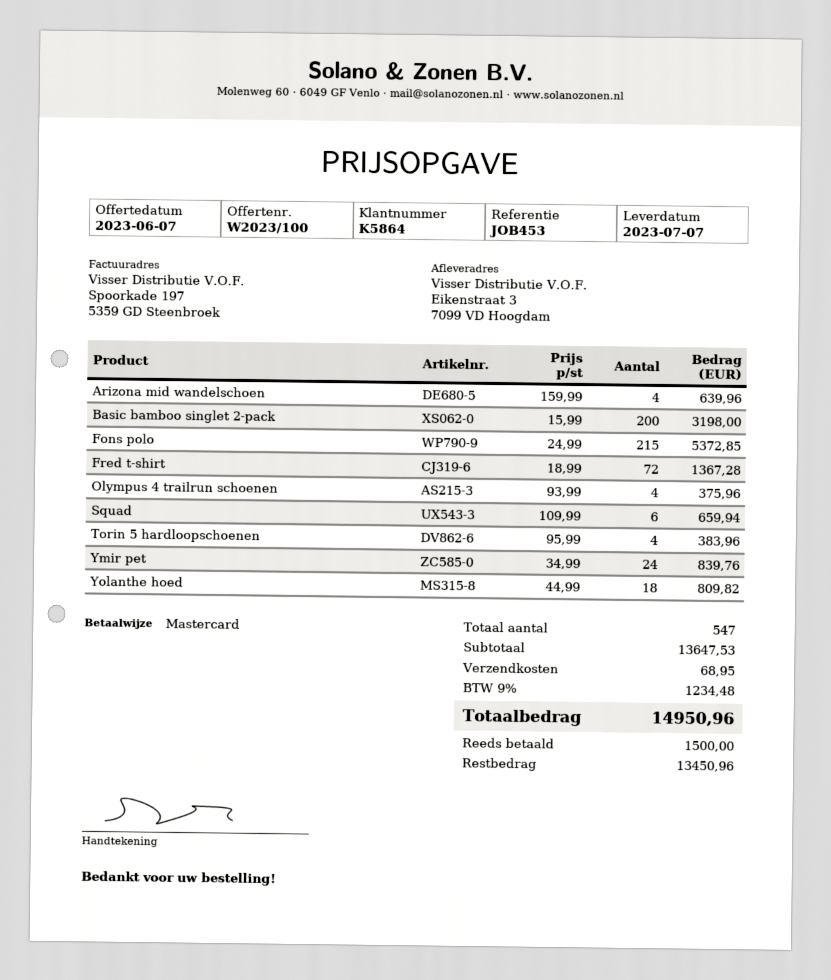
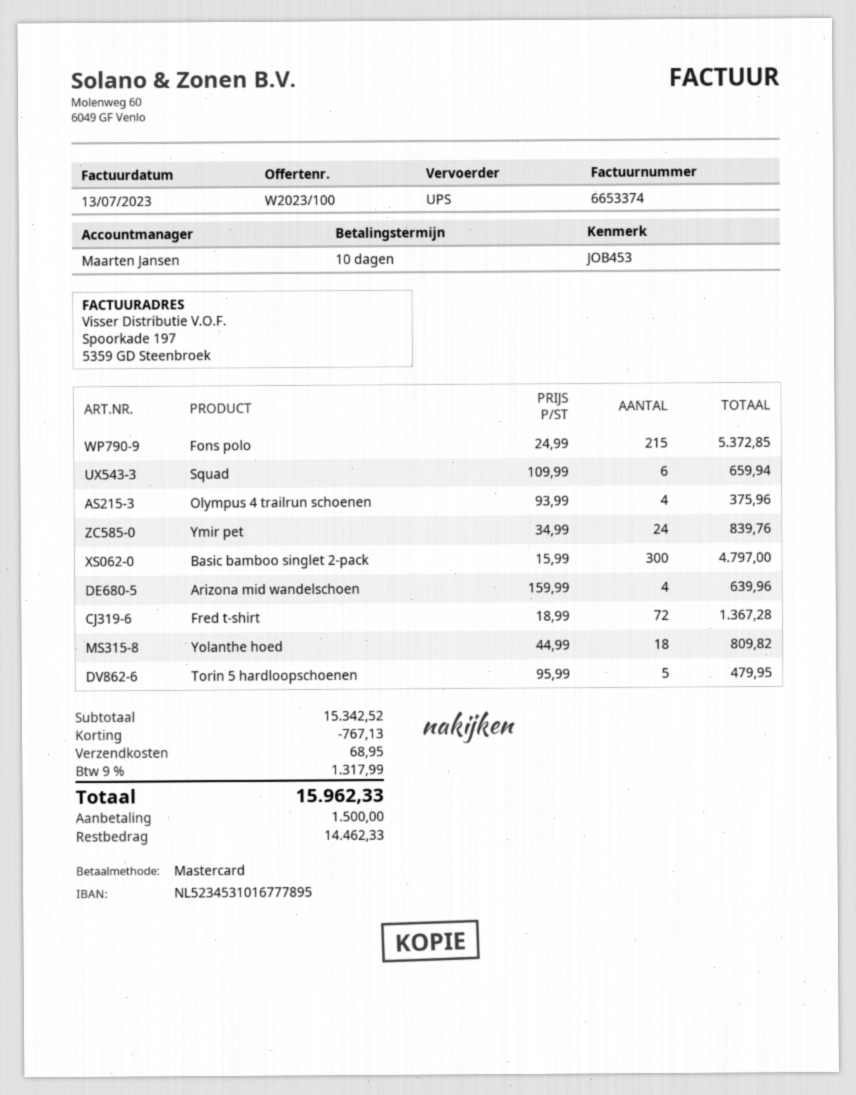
Basic bamboo singlet 2-pack: 200 x 15.99 = 3198.00 -> 300 x 15.99 = 4797.00
Torin 5 hardloopschoenen: 4 x 95.99 = 383.96 -> 5 x 95.99 = 479.95
subtotal: 13647.53 -> 15342.52
discount: none -> 767.13
tax: 9% = 1234.48 -> 9% = 1317.99
total: 14950.96 -> 15962.33
balance: 13450.96 -> 14462.33

